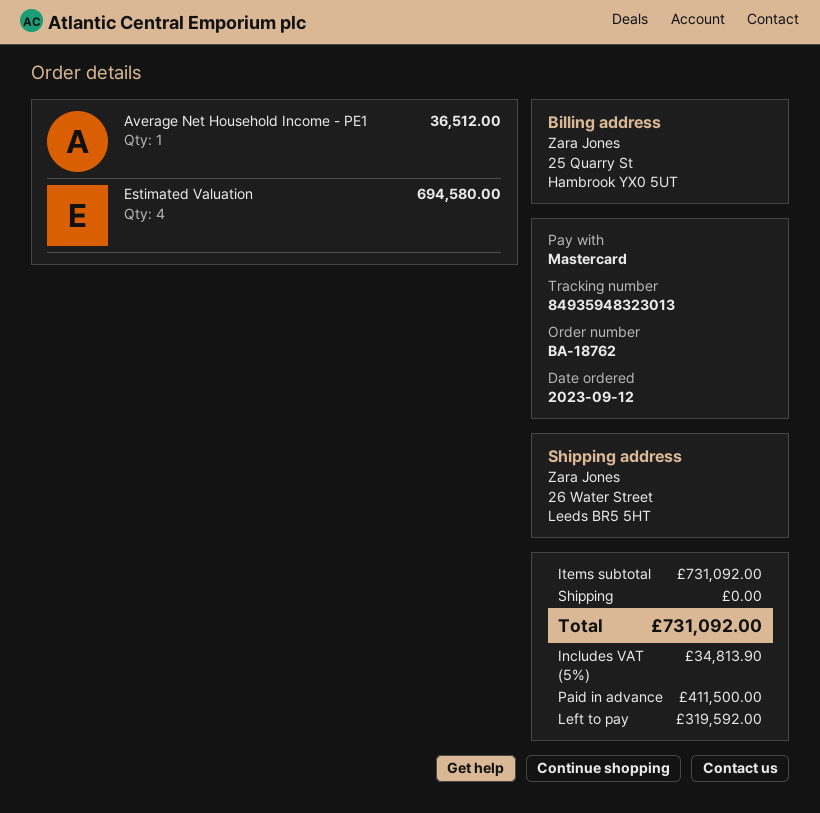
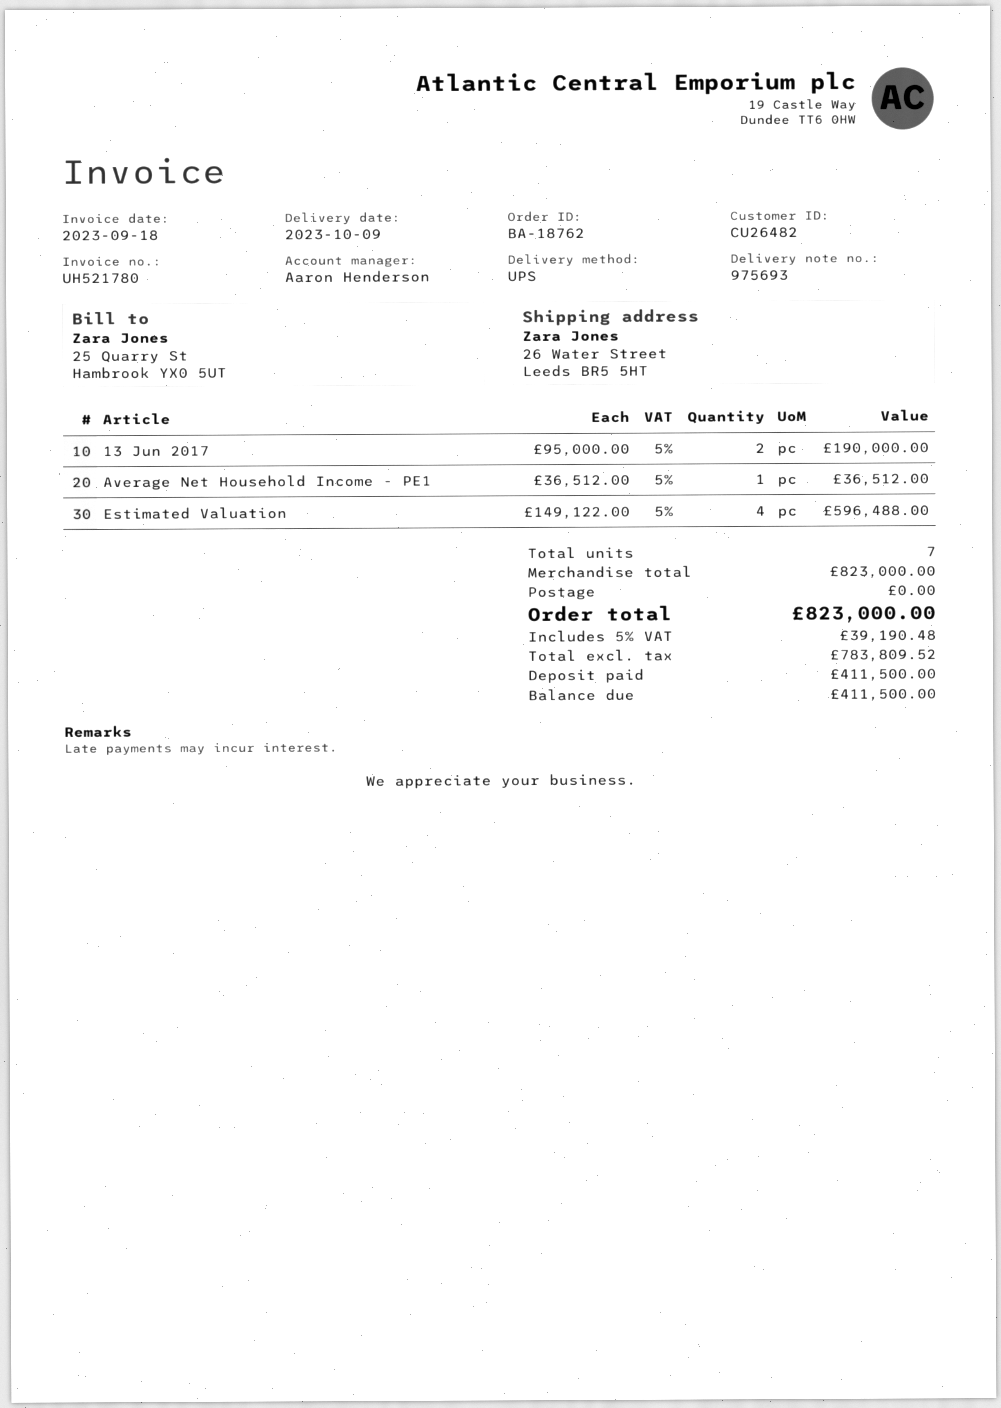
Estimated Valuation: 4 for 694580.00 -> 4 for 596488.00
13 Jun 2017: none -> 2 for 190000.00
subtotal: 731092.00 -> 823000.00
tax: 5% = 34813.90 -> 5% = 39190.48
total: 731092.00 -> 823000.00
balance: 319592.00 -> 411500.00

